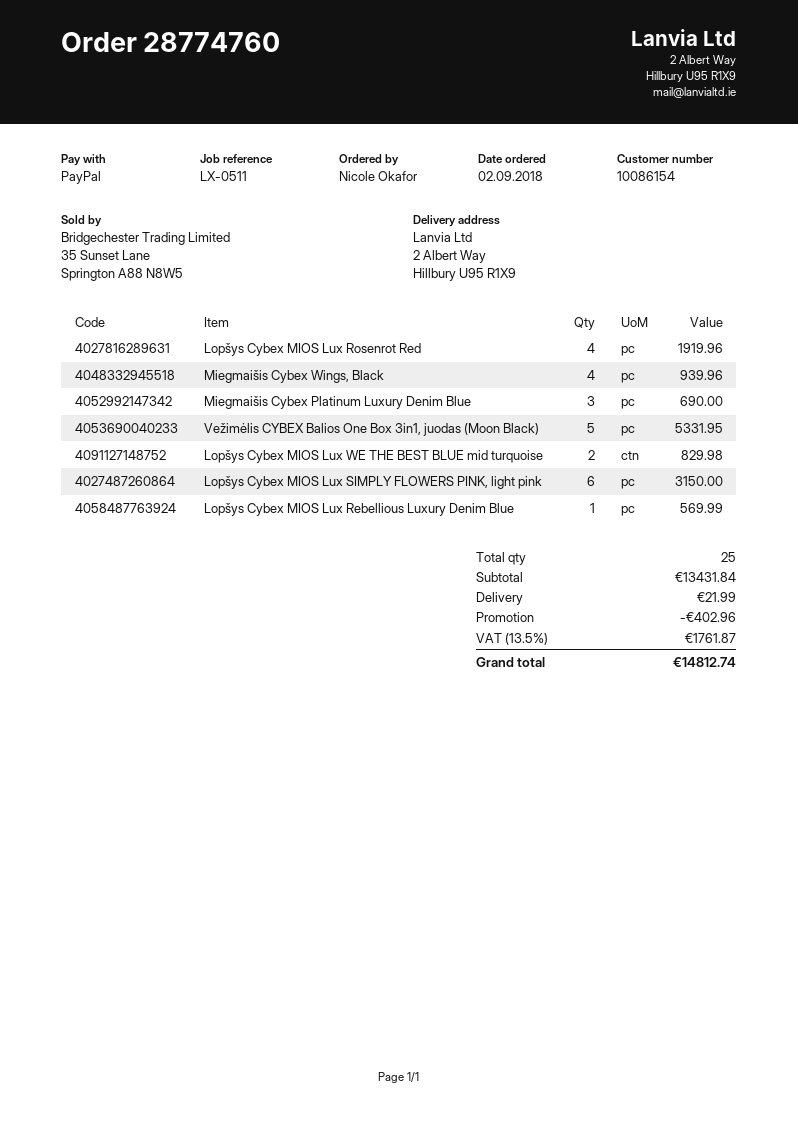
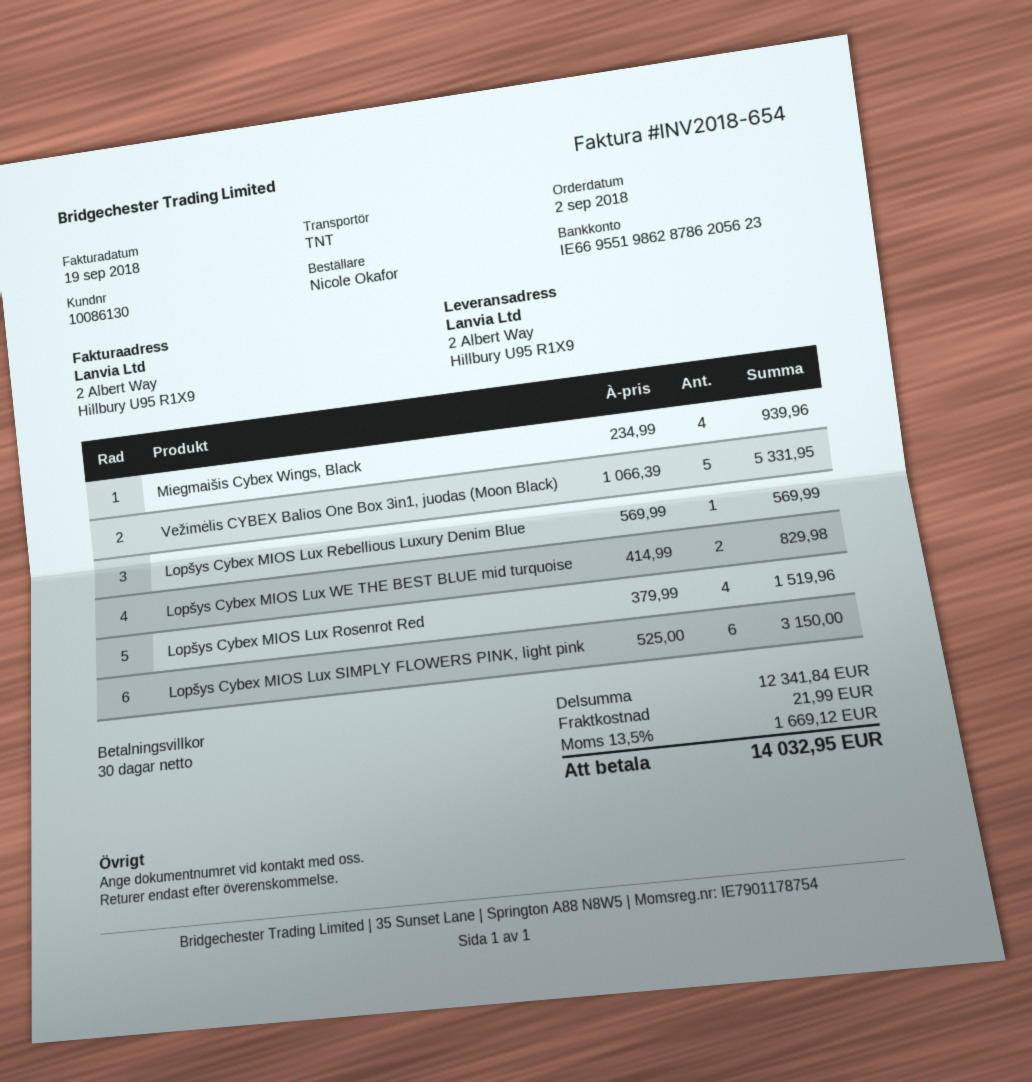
customer number: 10086154 -> 10086130
Lopšys Cybex MIOS Lux Rosenrot Red: 4 for 1919.96 -> 4 for 1519.96
Miegmaišis Cybex Platinum Luxury Denim Blue: 3 for 690.00 -> none
subtotal: 13431.84 -> 12341.84
discount: 402.96 -> none
tax: 13.5% = 1761.87 -> 13.5% = 1669.12
total: 14812.74 -> 14032.95

